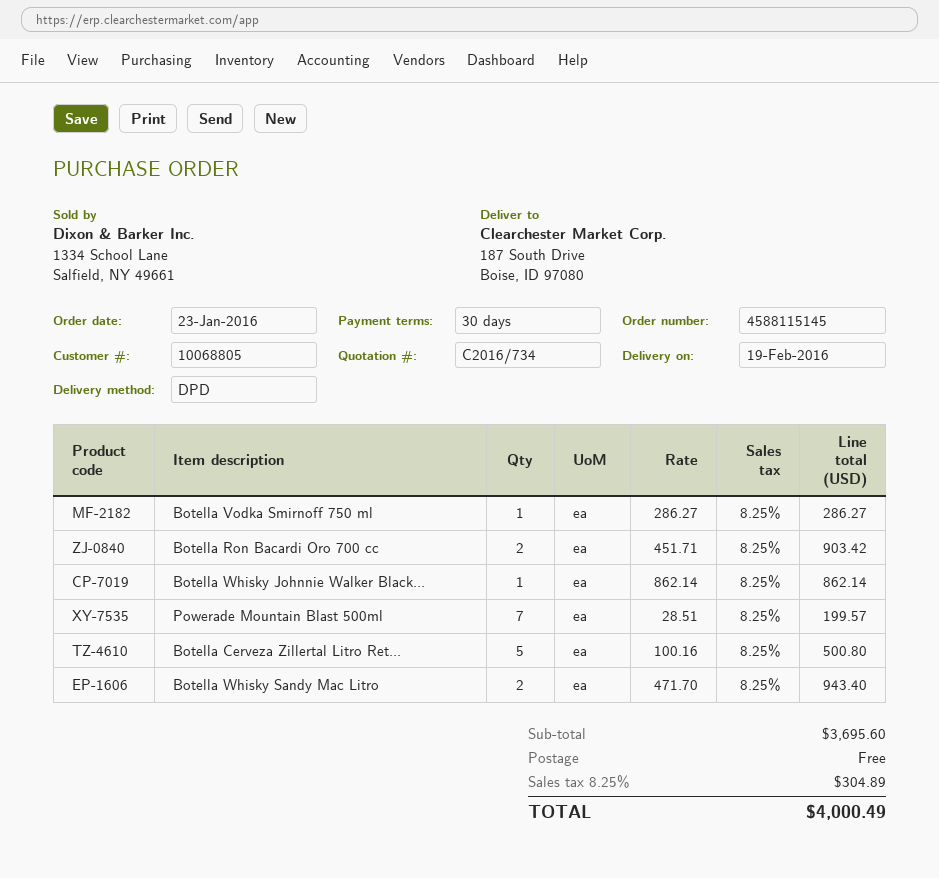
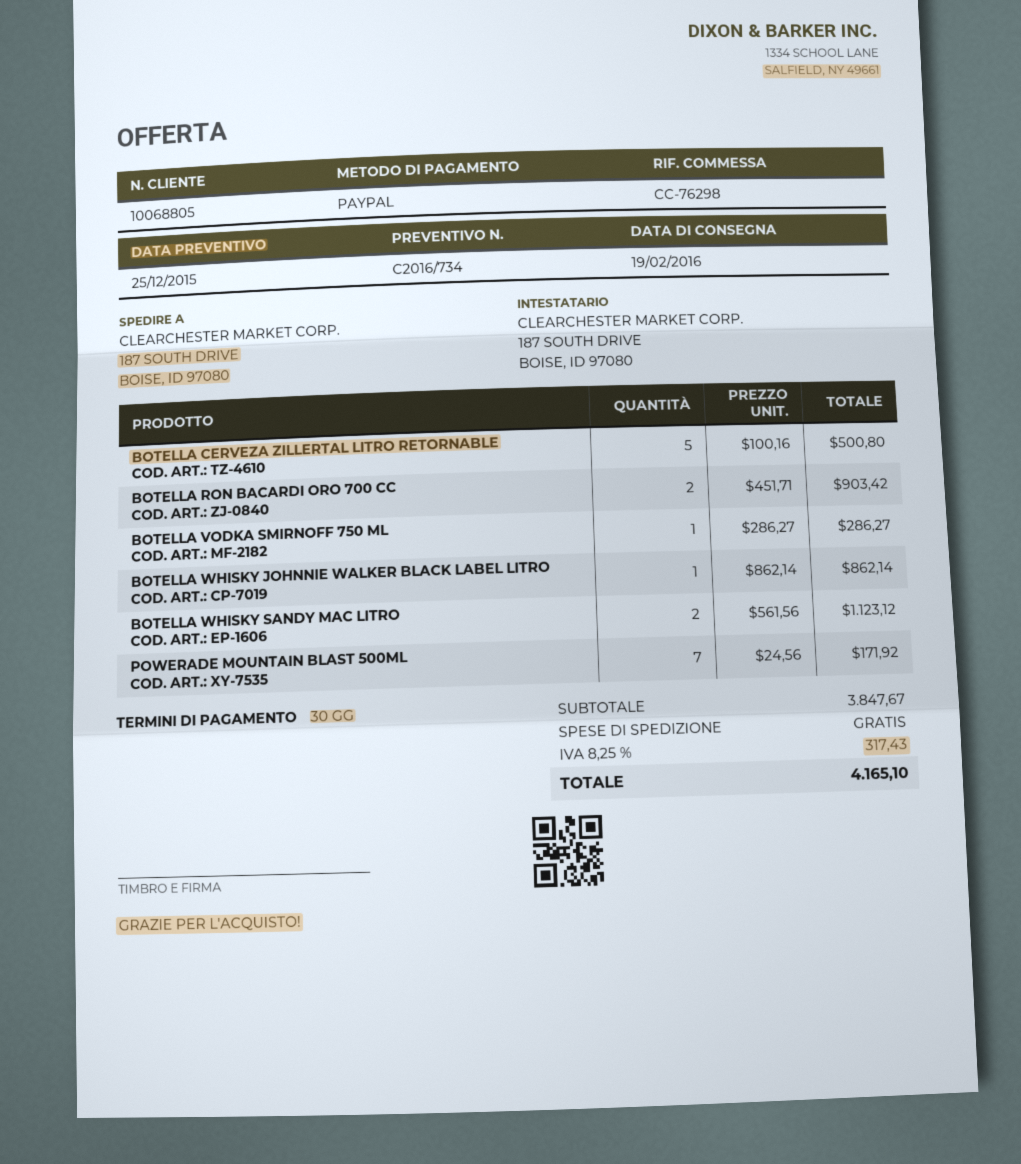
Powerade Mountain Blast 500ml: 7 x 28.51 = 199.57 -> 7 x 24.56 = 171.92
Botella Whisky Sandy Mac Litro: 2 x 471.70 = 943.40 -> 2 x 561.56 = 1123.12
subtotal: 3695.60 -> 3847.67
tax: 8.25% = 304.89 -> 8.25% = 317.43
total: 4000.49 -> 4165.10

